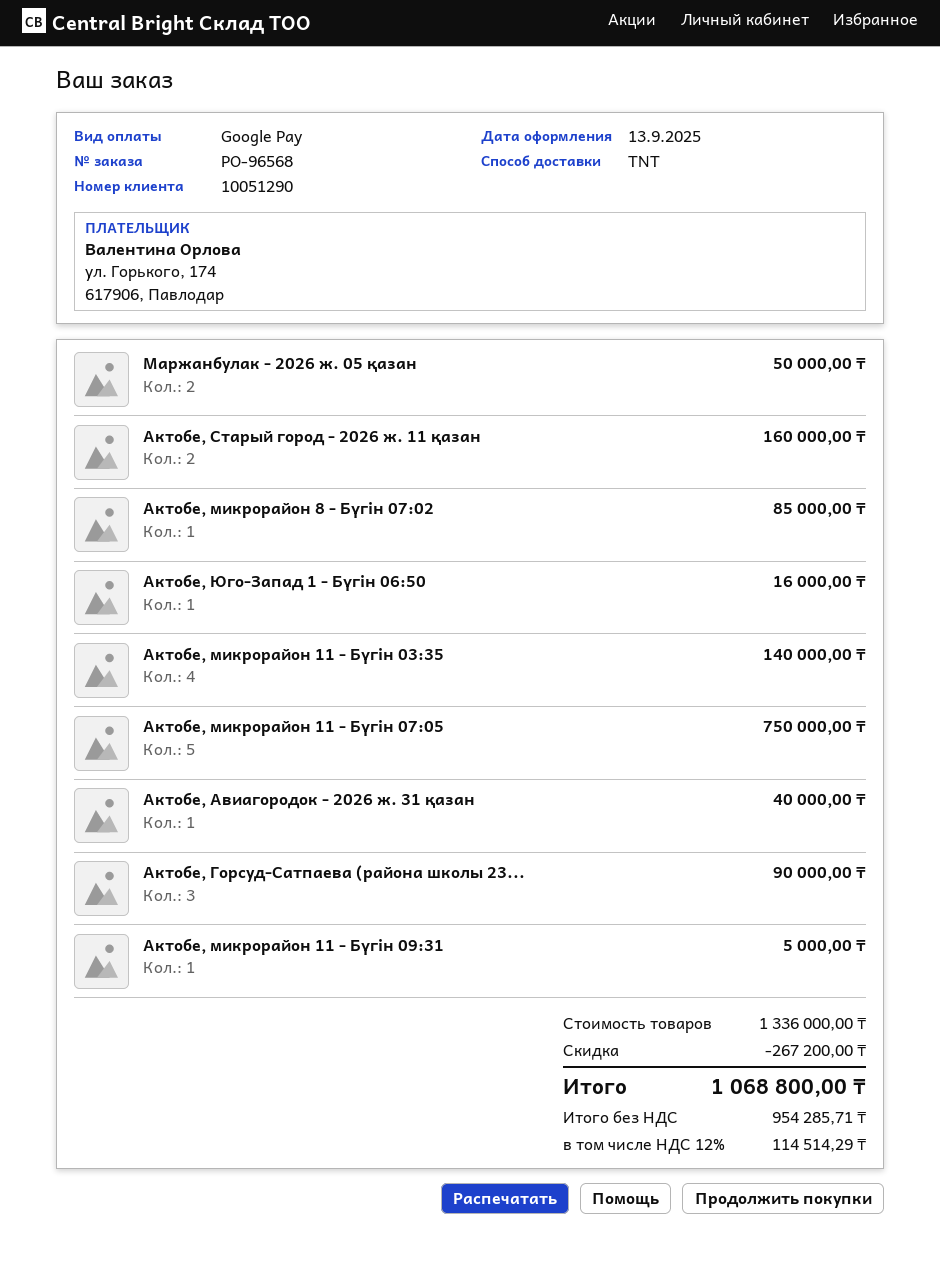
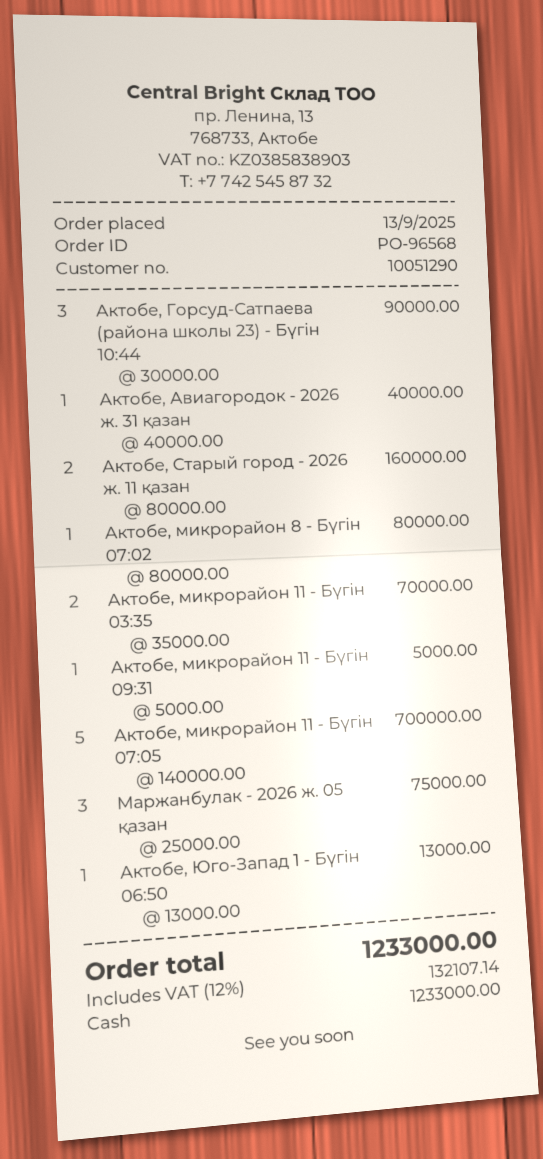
payment method: Google Pay -> cash
Маржанбулак - 2026 ж. 05 қазан: 2 for 50000.00 -> 3 for 75000.00
Актобе, микрорайон 8 - Бүгін 07:02: 1 for 85000.00 -> 1 for 80000.00
Актобе, Юго-Запад 1 - Бүгін 06:50: 1 for 16000.00 -> 1 for 13000.00
Актобе, микрорайон 11 - Бүгін 03:35: 4 for 140000.00 -> 2 for 70000.00
Актобе, микрорайон 11 - Бүгін 07:05: 5 for 750000.00 -> 5 for 700000.00
discount: 267200.00 -> none
tax: 12% = 114514.29 -> 12% = 132107.14
total: 1068800.00 -> 1233000.00

